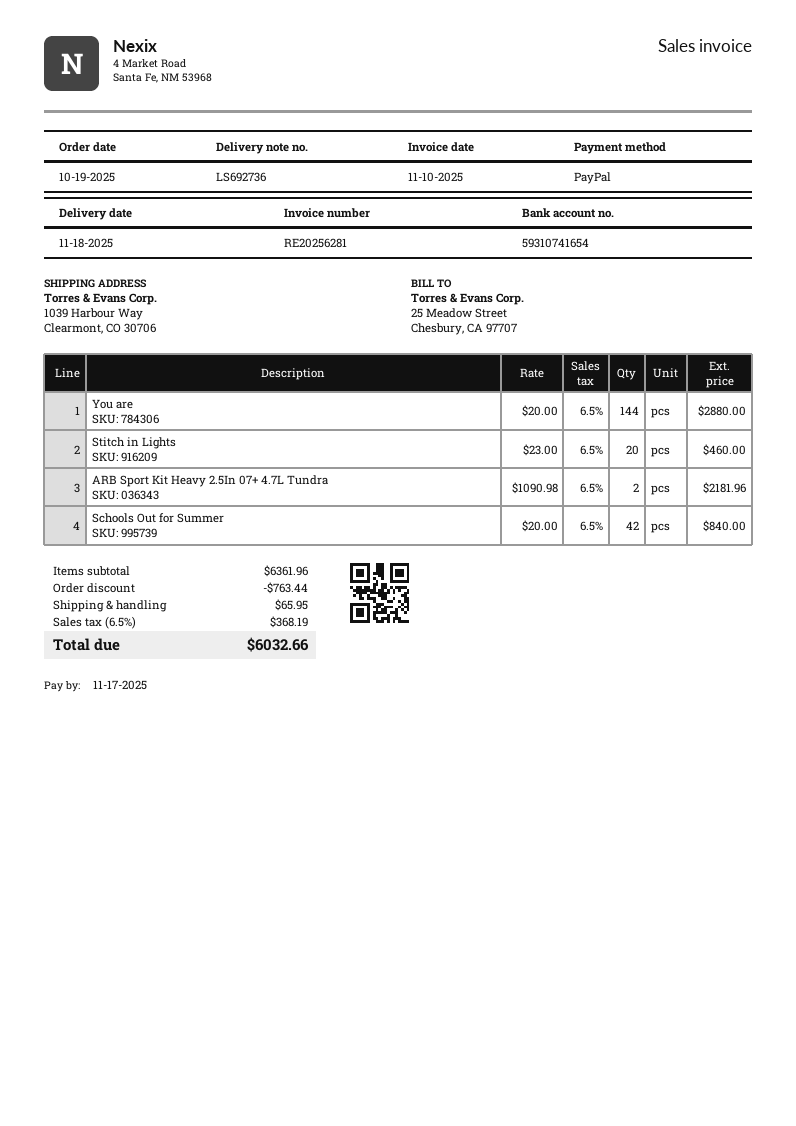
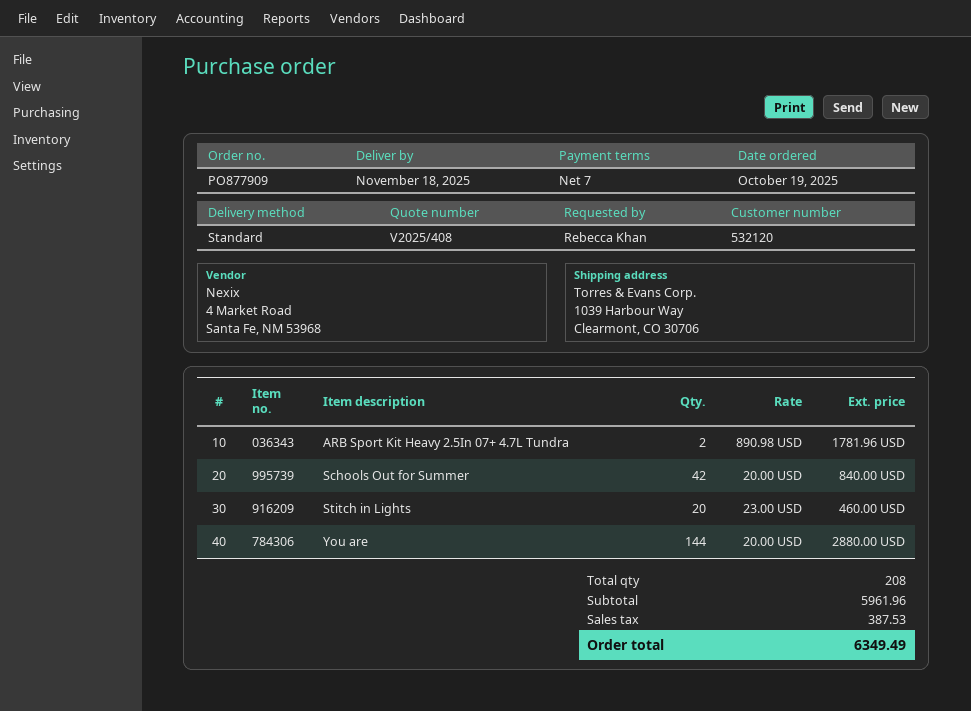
ARB Sport Kit Heavy 2.5In 07+ 4.7L Tundra: 2 x 1090.98 = 2181.96 -> 2 x 890.98 = 1781.96
subtotal: 6361.96 -> 5961.96
discount: 763.44 -> none
shipping: 65.95 -> none
tax: 368.19 -> 387.53
total: 6032.66 -> 6349.49

